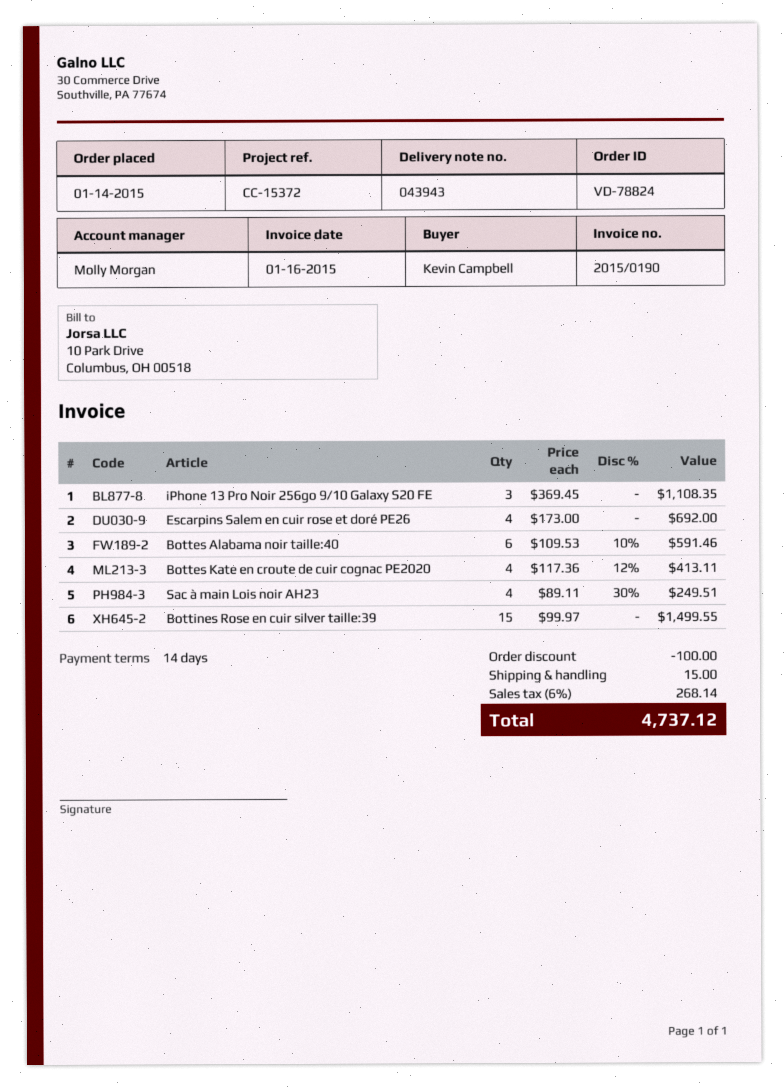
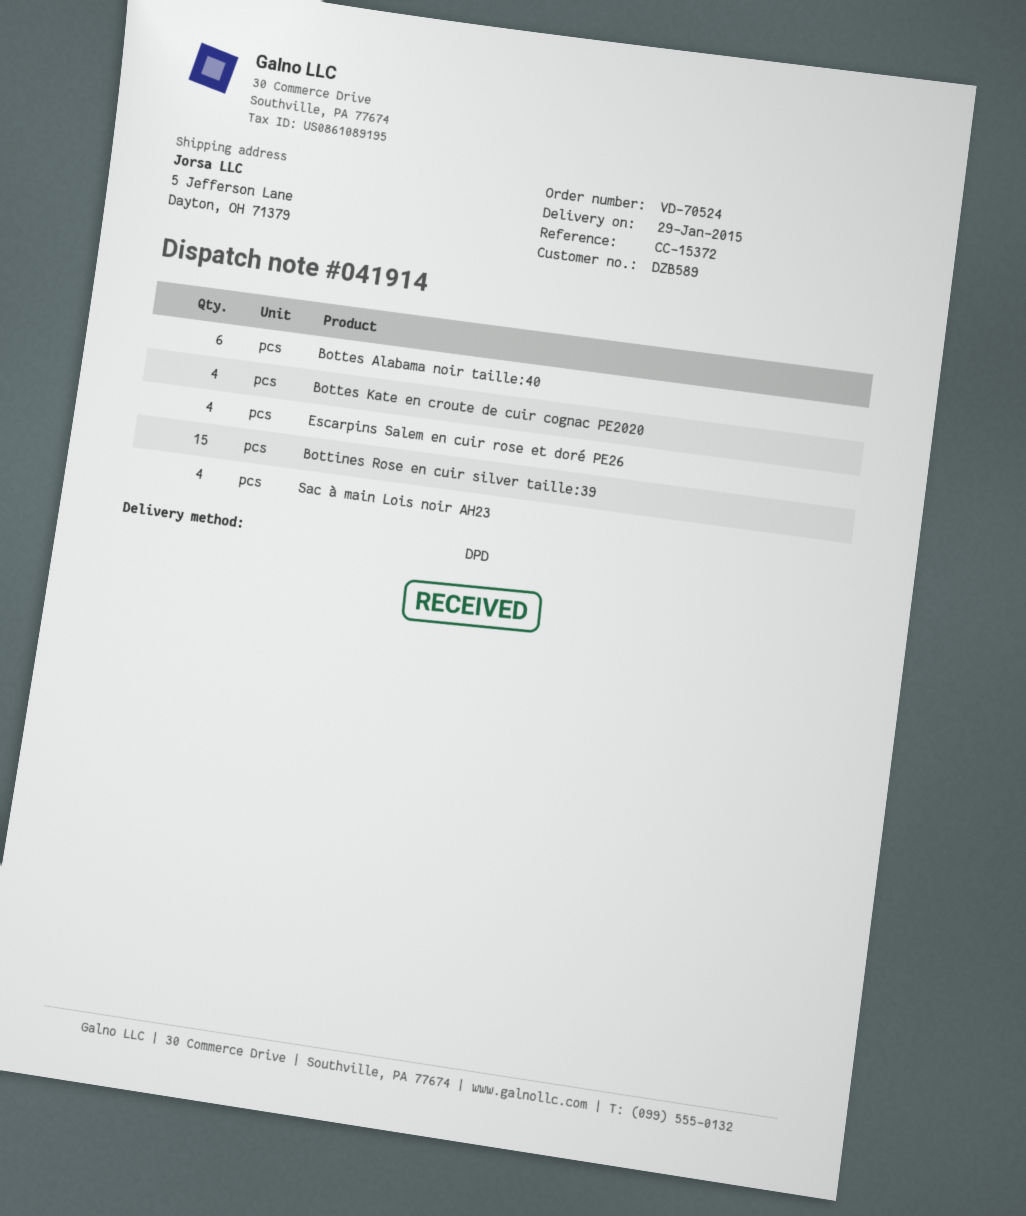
order number: VD-78824 -> VD-70524
delivery note number: 043943 -> 041914
iPhone 13 Pro Noir 256go 9/10 Galaxy S20 FE: 3 -> none

